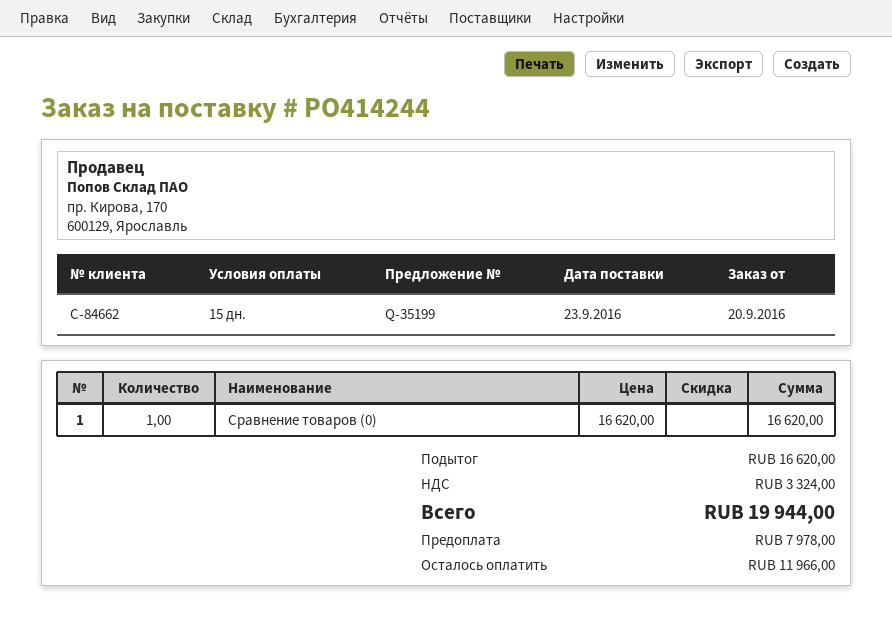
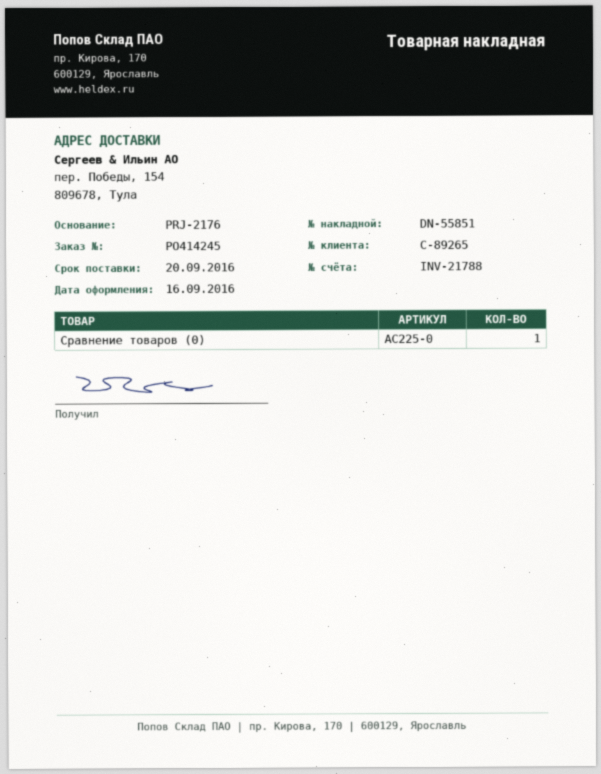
order number: PO414244 -> PO414245
order date: 2016-09-20 -> 2016-09-16
delivery date: 2016-09-23 -> 2016-09-20
customer number: C-84662 -> C-89265

